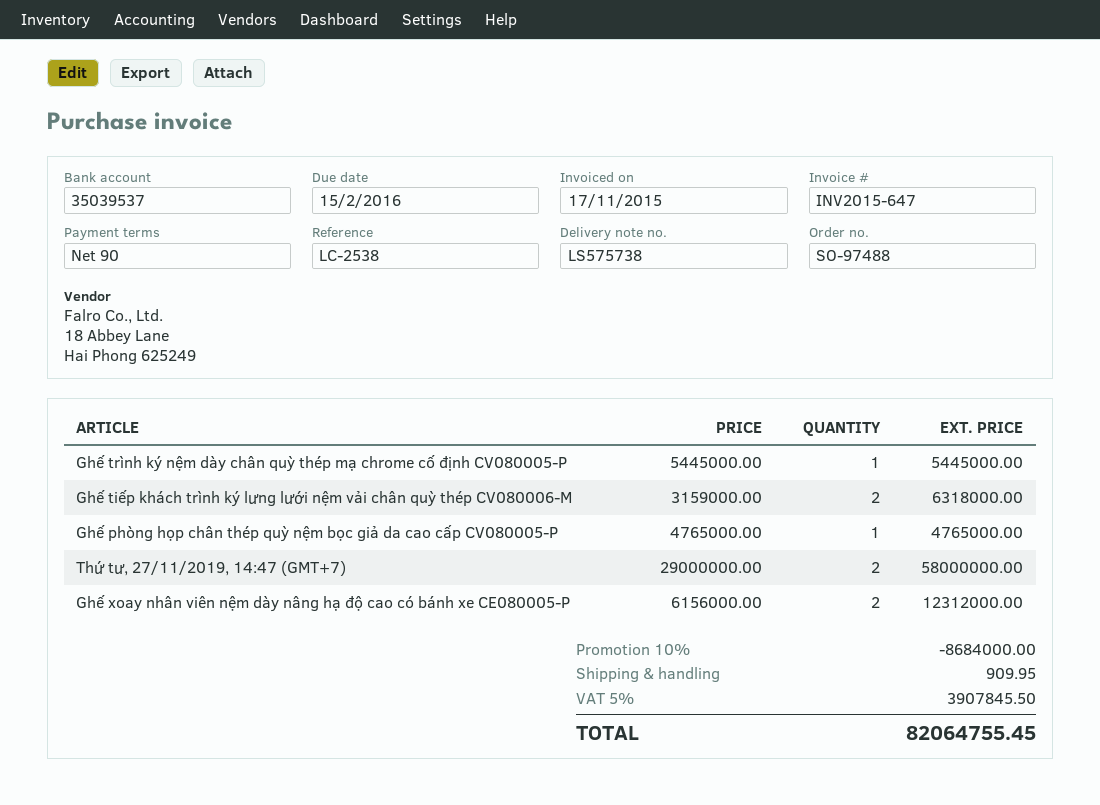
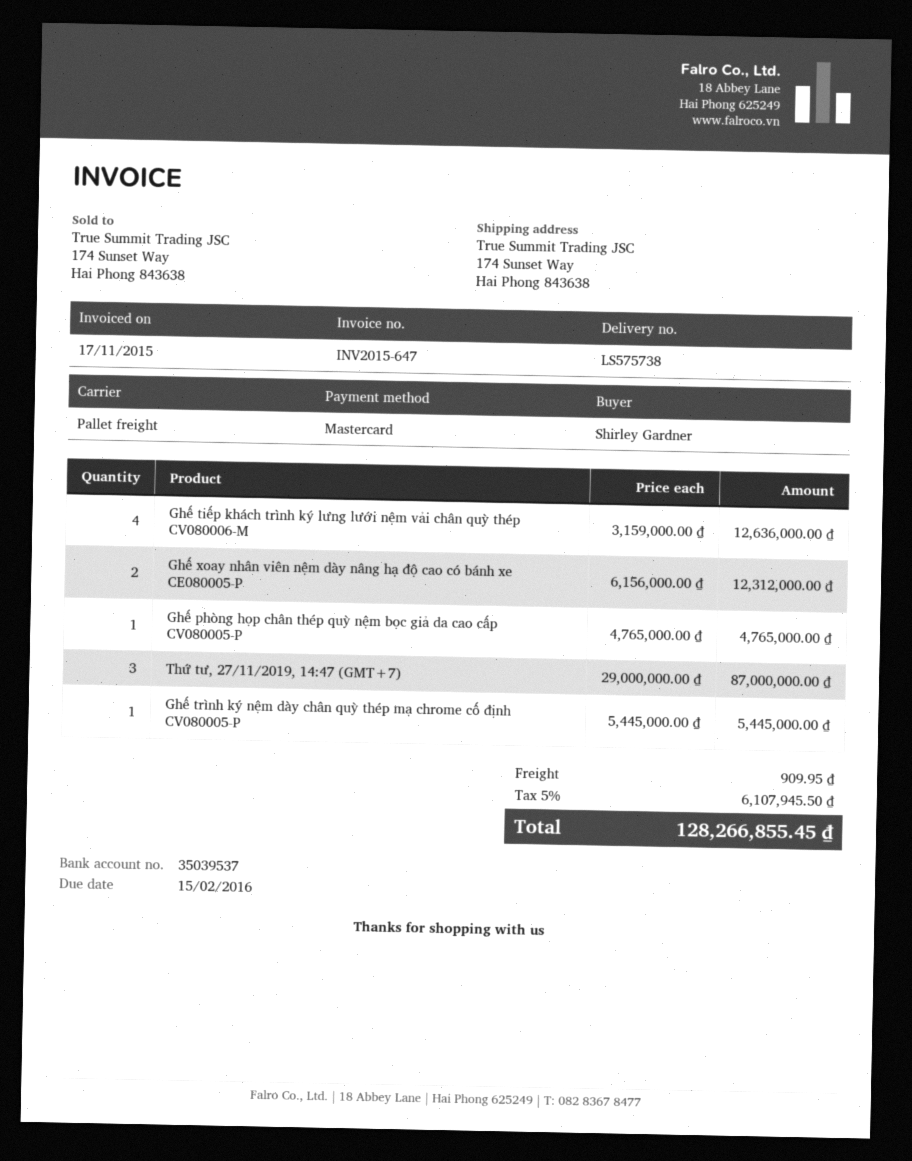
Ghế tiếp khách trình ký lưng lưới nệm vải chân quỳ thép CV080006-M: 2 x 3159000.00 = 6318000.00 -> 4 x 3159000.00 = 12636000.00
Thứ tư, 27/11/2019, 14:47 (GMT+7): 2 x 29000000.00 = 58000000.00 -> 3 x 29000000.00 = 87000000.00
discount: 10% = 8684000.00 -> none
tax: 5% = 3907845.50 -> 5% = 6107945.50
total: 82064755.45 -> 128266855.45

